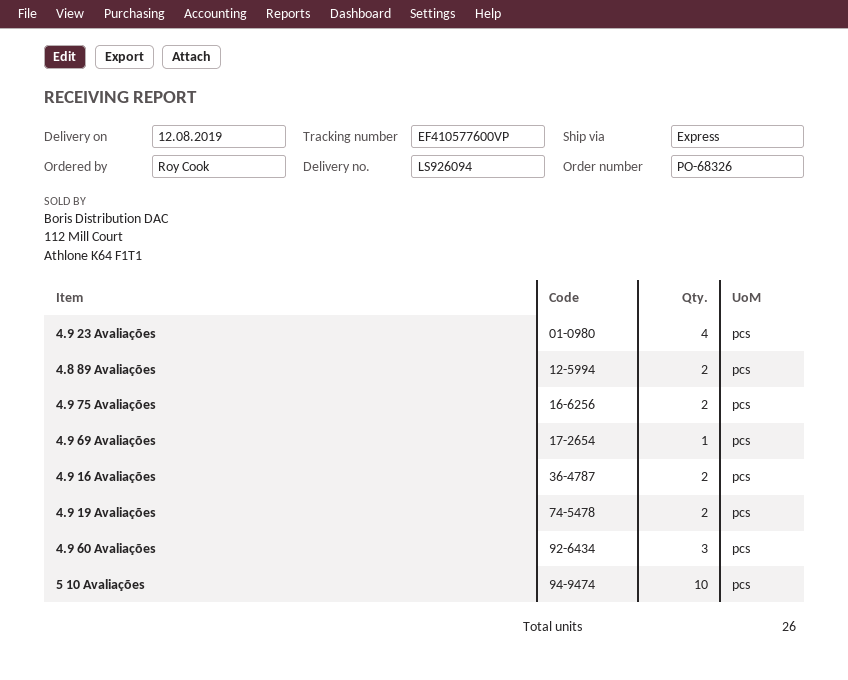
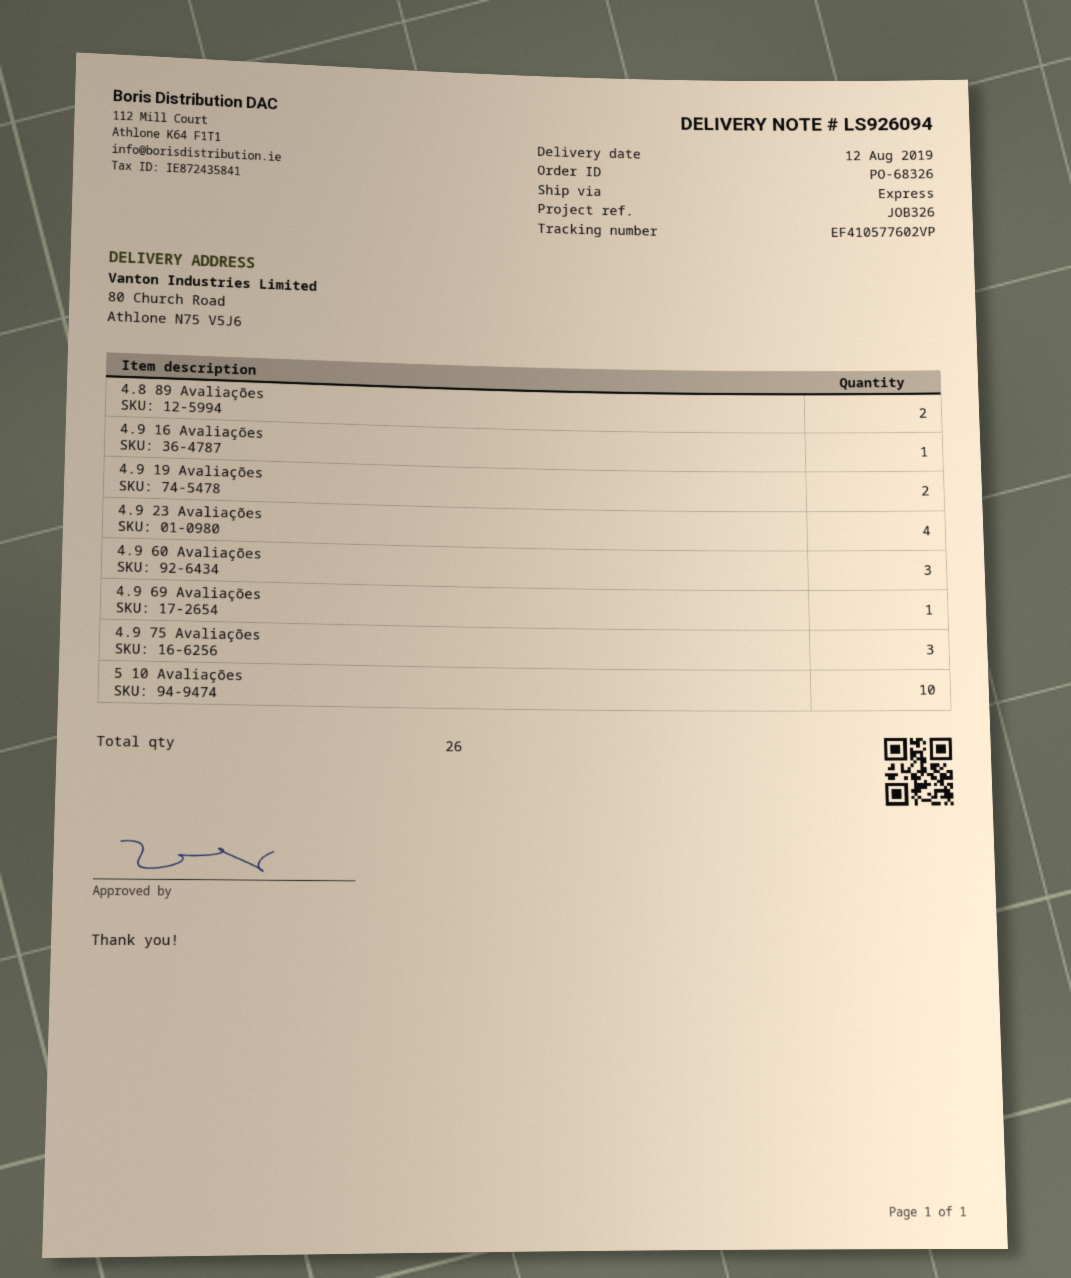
tracking number: EF410577600VP -> EF410577602VP
4.9 75 Avaliações: 2 -> 3
4.9 16 Avaliações: 2 -> 1

